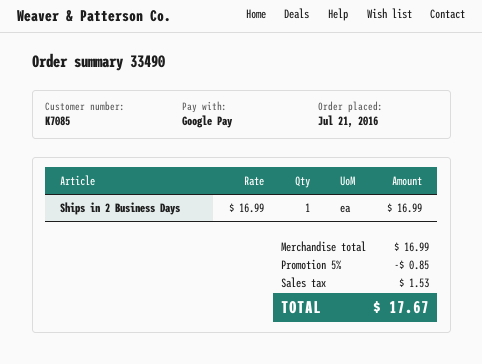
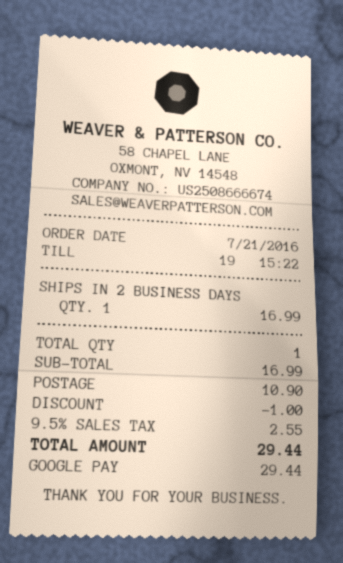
discount: 0.85 -> 1.00
shipping: none -> 10.90
tax: 1.53 -> 2.55
total: 17.67 -> 29.44

